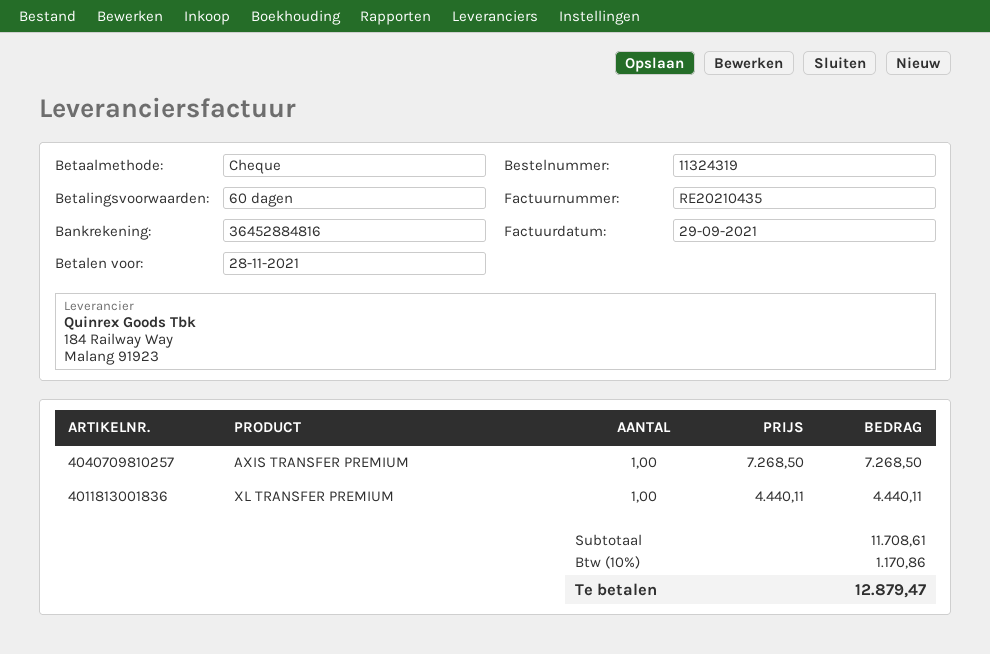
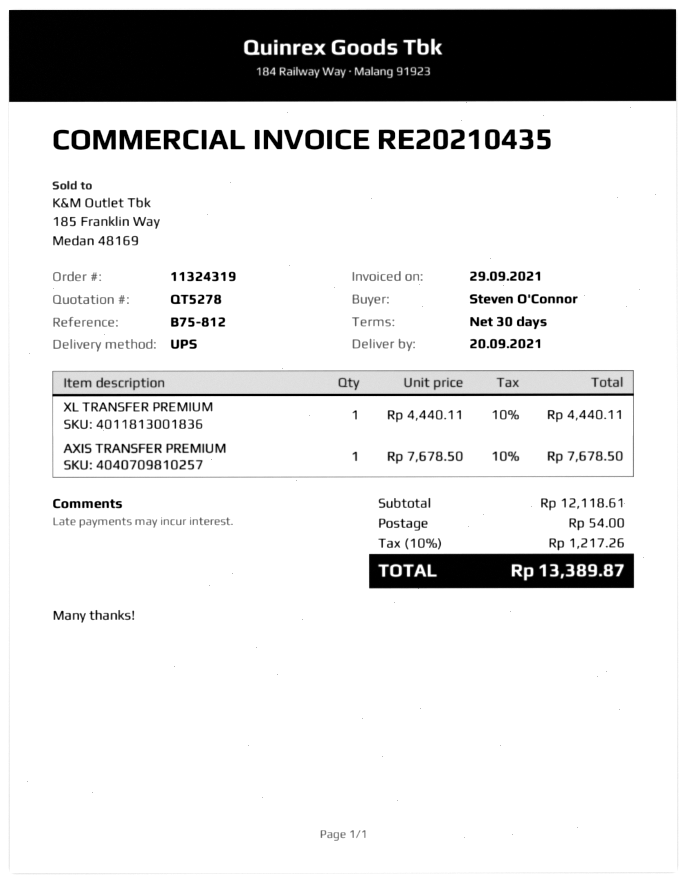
payment terms: 60 days -> 30 days
AXIS TRANSFER PREMIUM: 1 x 7268.50 = 7268.50 -> 1 x 7678.50 = 7678.50
subtotal: 11708.61 -> 12118.61
shipping: none -> 54.00
tax: 10% = 1170.86 -> 10% = 1217.26
total: 12879.47 -> 13389.87

